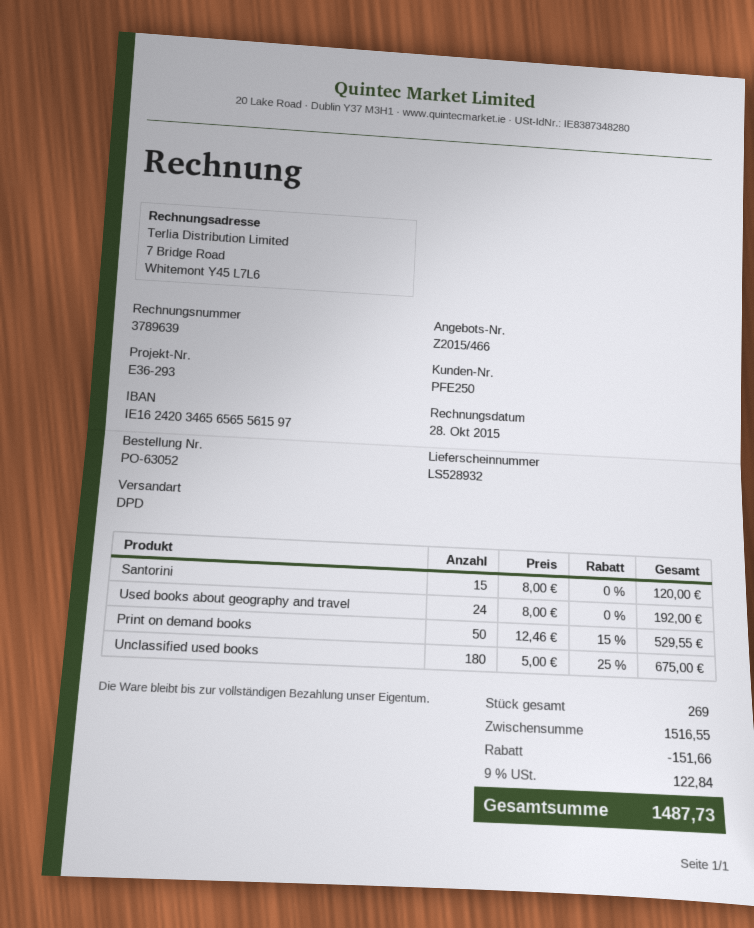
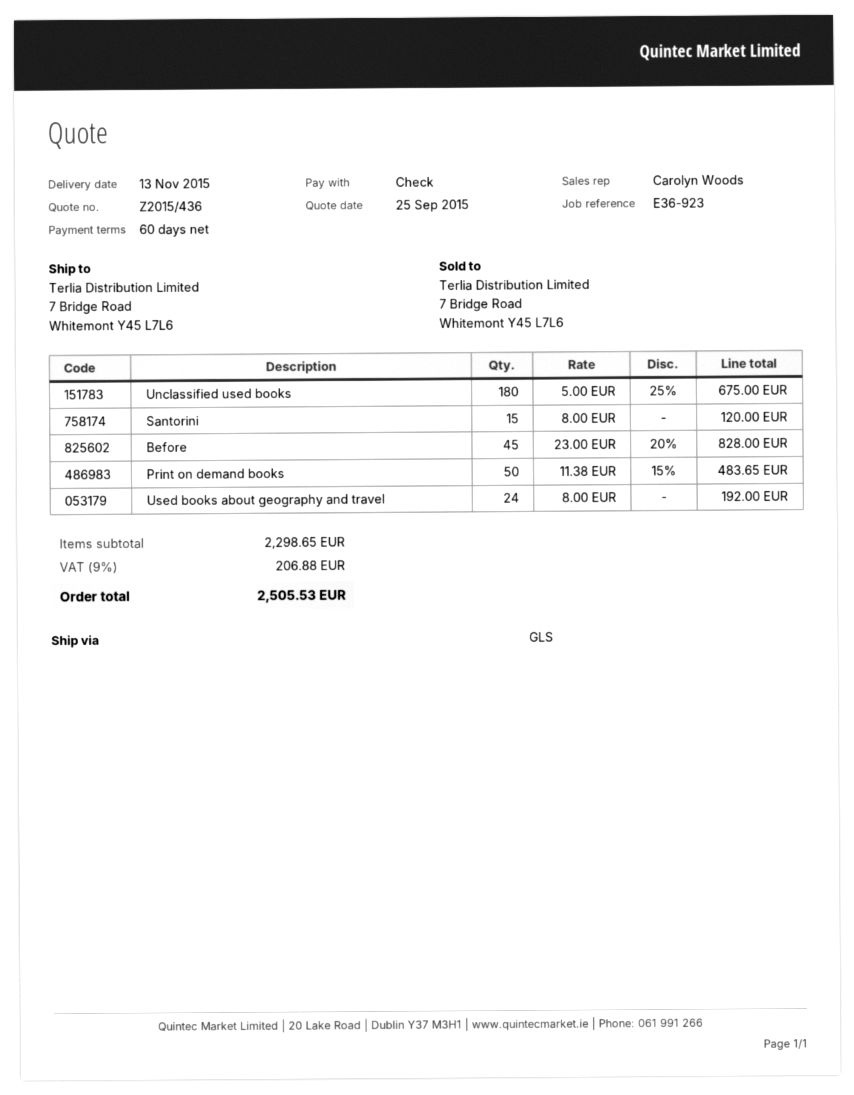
quote number: Z2015/466 -> Z2015/436
reference: E36-293 -> E36-923
shipping method: DPD -> GLS
Print on demand books: 50 x 12.46 - 15% = 529.55 -> 50 x 11.38 - 15% = 483.65
Before: none -> 45 x 23.00 - 20% = 828.00
subtotal: 1516.55 -> 2298.65
discount: 151.66 -> none
tax: 9% = 122.84 -> 9% = 206.88
total: 1487.73 -> 2505.53

